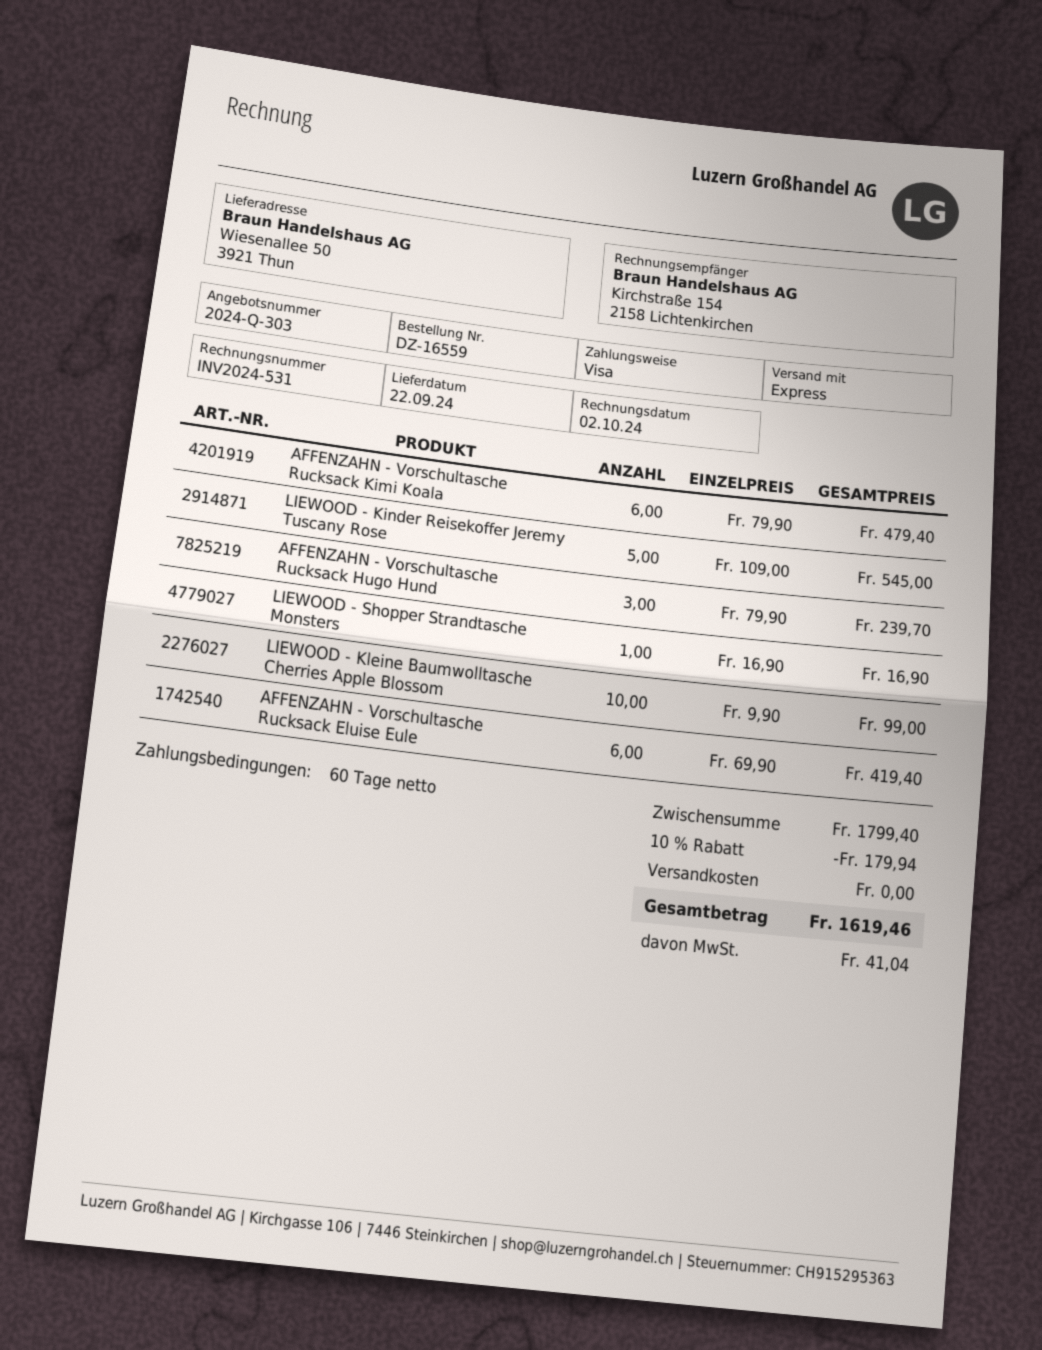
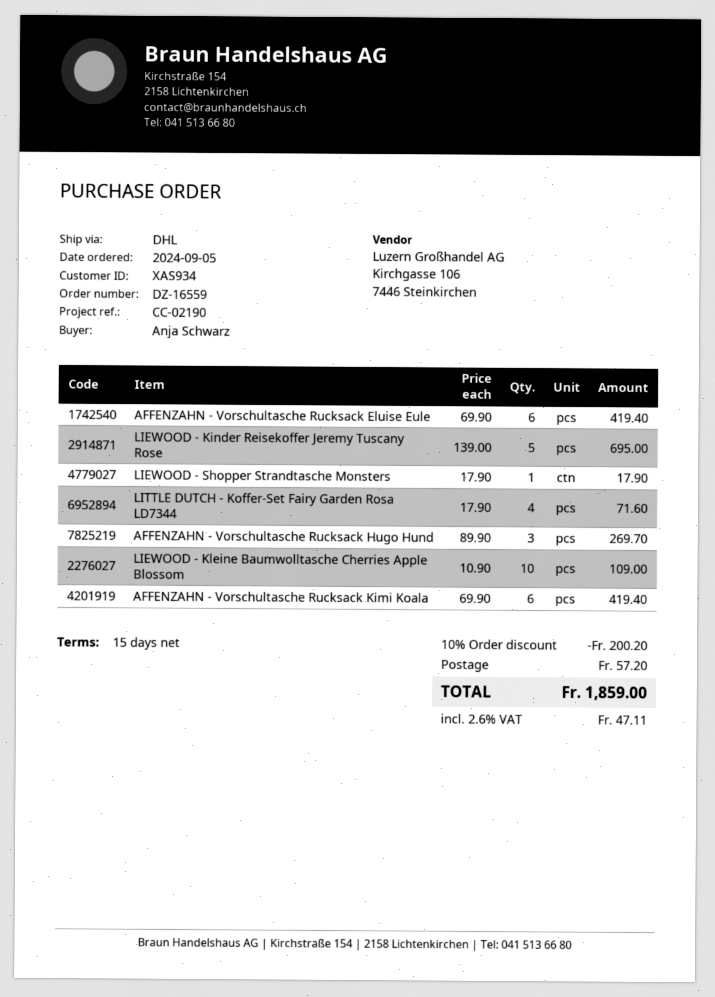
payment terms: 60 days -> 15 days
shipping method: express -> DHL
AFFENZAHN - Vorschultasche Rucksack Kimi Koala: 6 x 79.90 = 479.40 -> 6 x 69.90 = 419.40
LIEWOOD - Kinder Reisekoffer Jeremy Tuscany Rose: 5 x 109.00 = 545.00 -> 5 x 139.00 = 695.00
AFFENZAHN - Vorschultasche Rucksack Hugo Hund: 3 x 79.90 = 239.70 -> 3 x 89.90 = 269.70
LIEWOOD - Shopper Strandtasche Monsters: 1 x 16.90 = 16.90 -> 1 x 17.90 = 17.90
LIEWOOD - Kleine Baumwolltasche Cherries Apple Blossom: 10 x 9.90 = 99.00 -> 10 x 10.90 = 109.00
LITTLE DUTCH - Koffer-Set Fairy Garden Rosa LD7344: none -> 4 x 17.90 = 71.60
discount: 10% = 179.94 -> 10% = 200.20
shipping: 0.00 -> 57.20
tax: 41.04 -> 47.11
total: 1619.46 -> 1859.00

